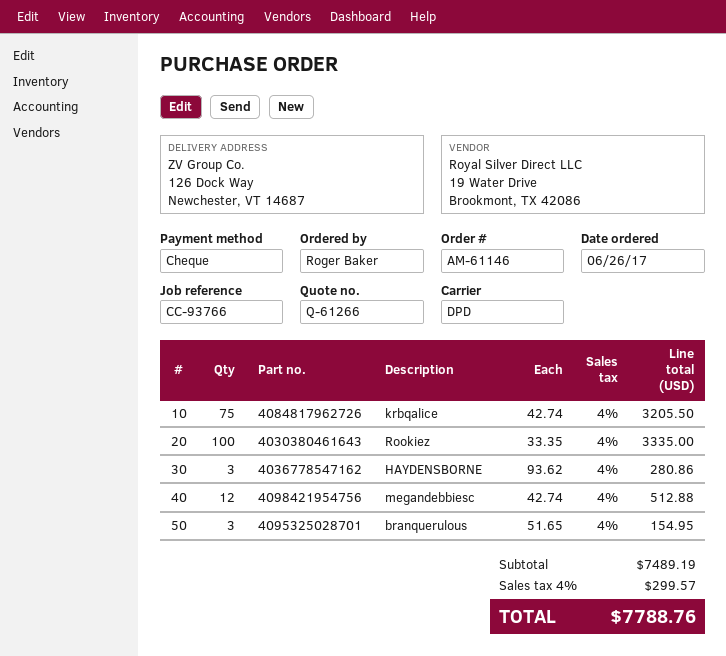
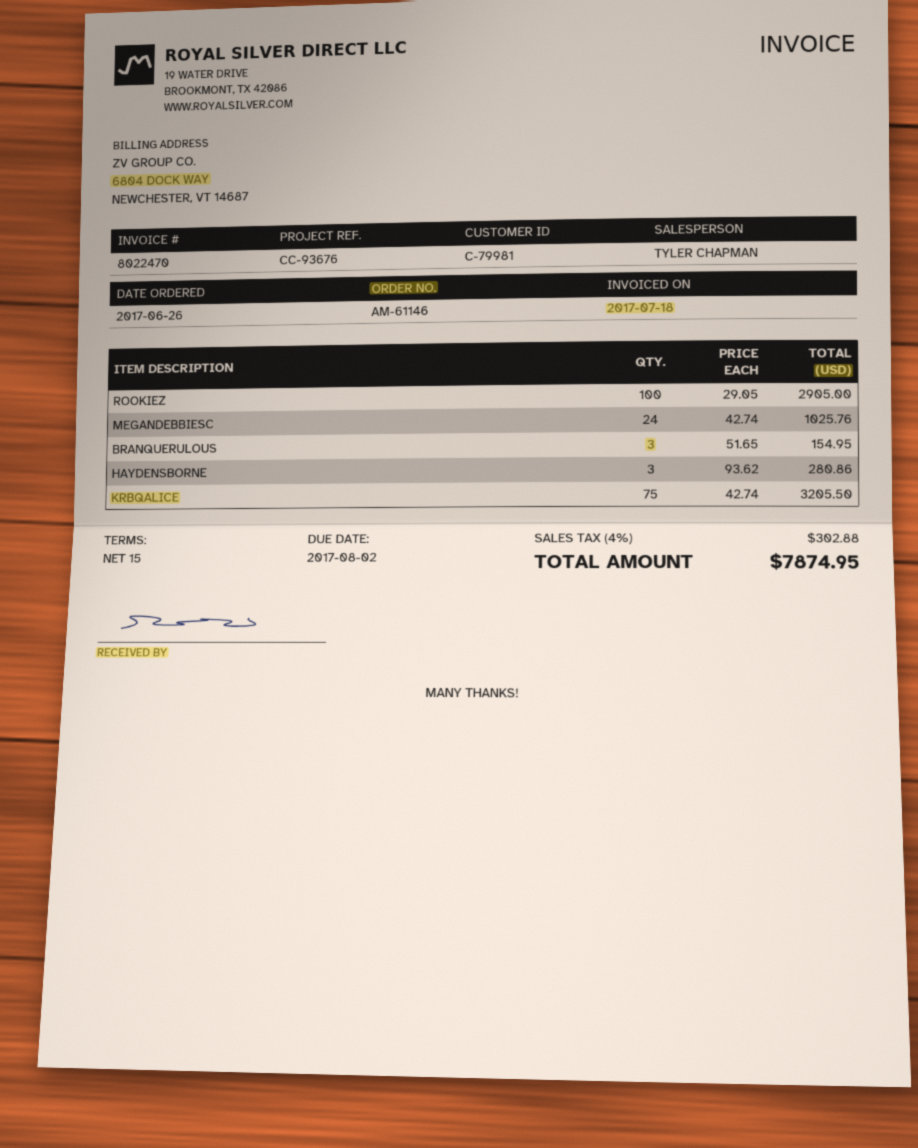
reference: CC-93766 -> CC-93676
Rookiez: 100 x 33.35 = 3335.00 -> 100 x 29.05 = 2905.00
megandebbiesc: 12 x 42.74 = 512.88 -> 24 x 42.74 = 1025.76
tax: 4% = 299.57 -> 4% = 302.88
total: 7788.76 -> 7874.95

